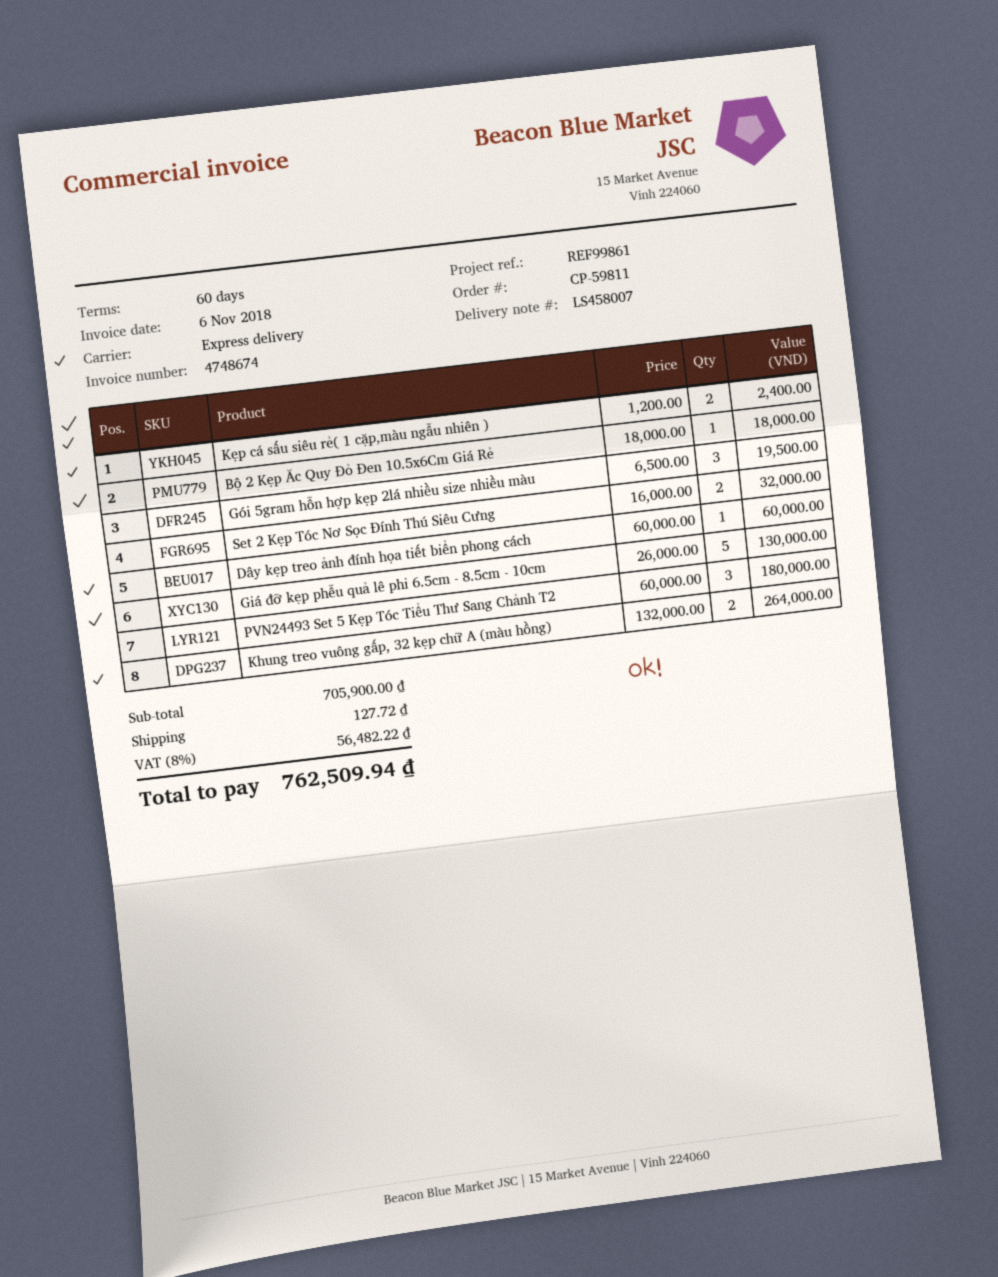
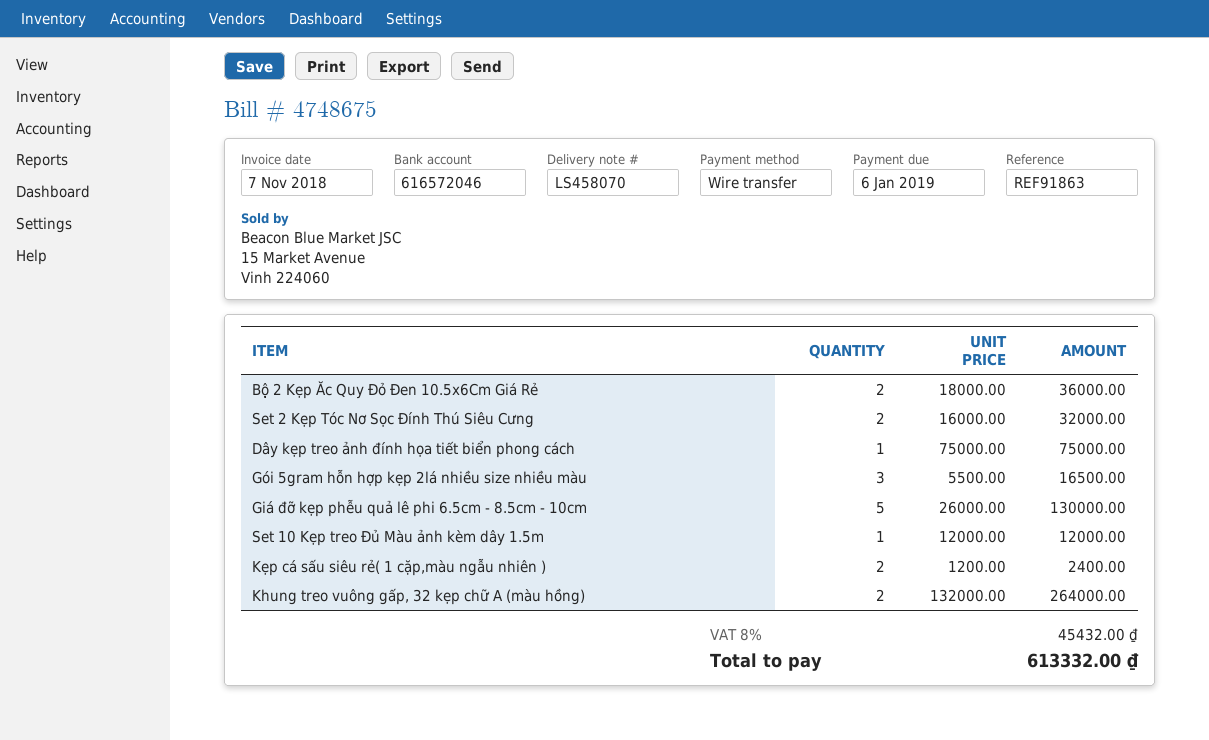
delivery note number: LS458007 -> LS458070
invoice number: 4748674 -> 4748675
invoice date: 2018-11-06 -> 2018-11-07
reference: REF99861 -> REF91863
Bộ 2 Kẹp Ăc Quy Đỏ Đen 10.5x6Cm Giá Rẻ: 1 x 18000.00 = 18000.00 -> 2 x 18000.00 = 36000.00
Gói 5gram hỗn hợp kẹp 2lá nhiều size nhiều màu: 3 x 6500.00 = 19500.00 -> 3 x 5500.00 = 16500.00
Dây kẹp treo ảnh đính họa tiết biển phong cách: 1 x 60000.00 = 60000.00 -> 1 x 75000.00 = 75000.00
PVN24493 Set 5 Kẹp Tóc Tiểu Thư Sang Chảnh T2: 3 x 60000.00 = 180000.00 -> none
Set 10 Kẹp treo Đủ Màu ảnh kèm dây 1.5m: none -> 1 x 12000.00 = 12000.00
shipping: 127.72 -> none
tax: 8% = 56482.22 -> 8% = 45432.00
total: 762509.94 -> 613332.00

